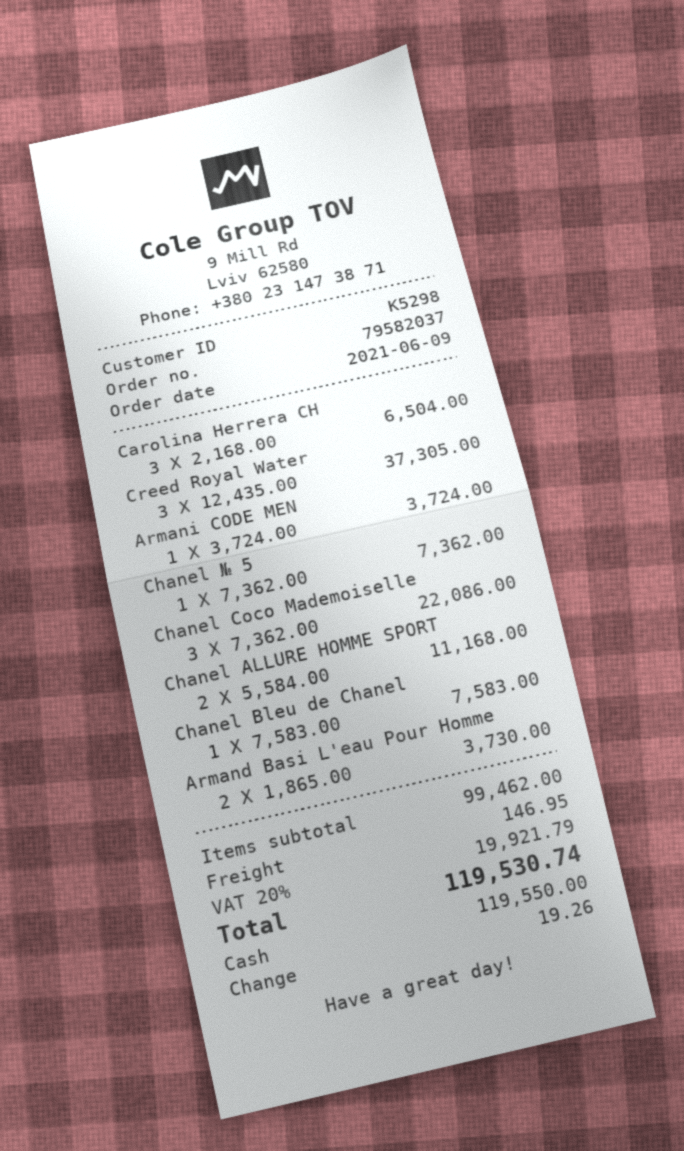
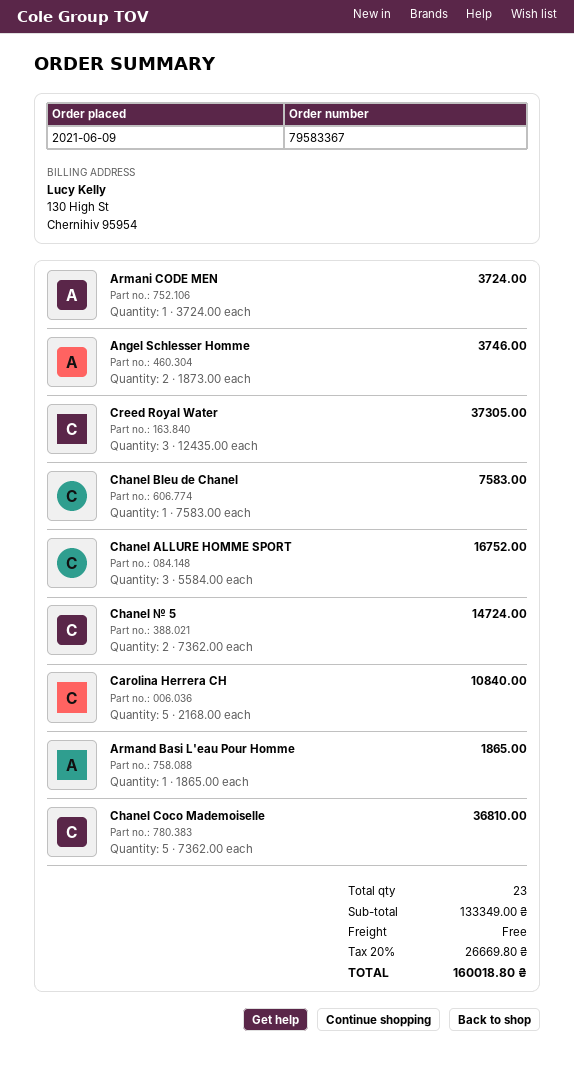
order number: 79582037 -> 79583367
Carolina Herrera CH: 3 x 2168.00 = 6504.00 -> 5 x 2168.00 = 10840.00
Chanel № 5: 1 x 7362.00 = 7362.00 -> 2 x 7362.00 = 14724.00
Chanel Coco Mademoiselle: 3 x 7362.00 = 22086.00 -> 5 x 7362.00 = 36810.00
Chanel ALLURE HOMME SPORT: 2 x 5584.00 = 11168.00 -> 3 x 5584.00 = 16752.00
Armand Basi L'eau Pour Homme: 2 x 1865.00 = 3730.00 -> 1 x 1865.00 = 1865.00
Angel Schlesser Homme: none -> 2 x 1873.00 = 3746.00
subtotal: 99462.00 -> 133349.00
shipping: 146.95 -> 0.00
tax: 20% = 19921.79 -> 20% = 26669.80
total: 119530.74 -> 160018.80

